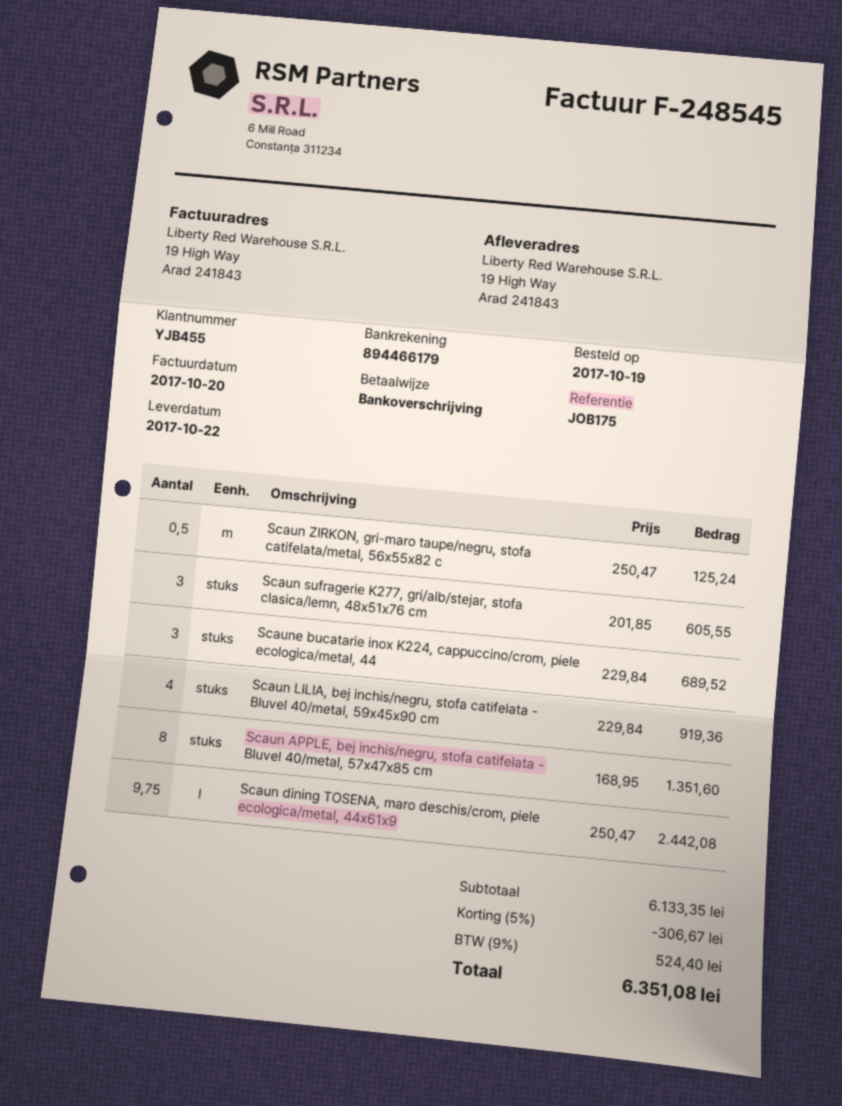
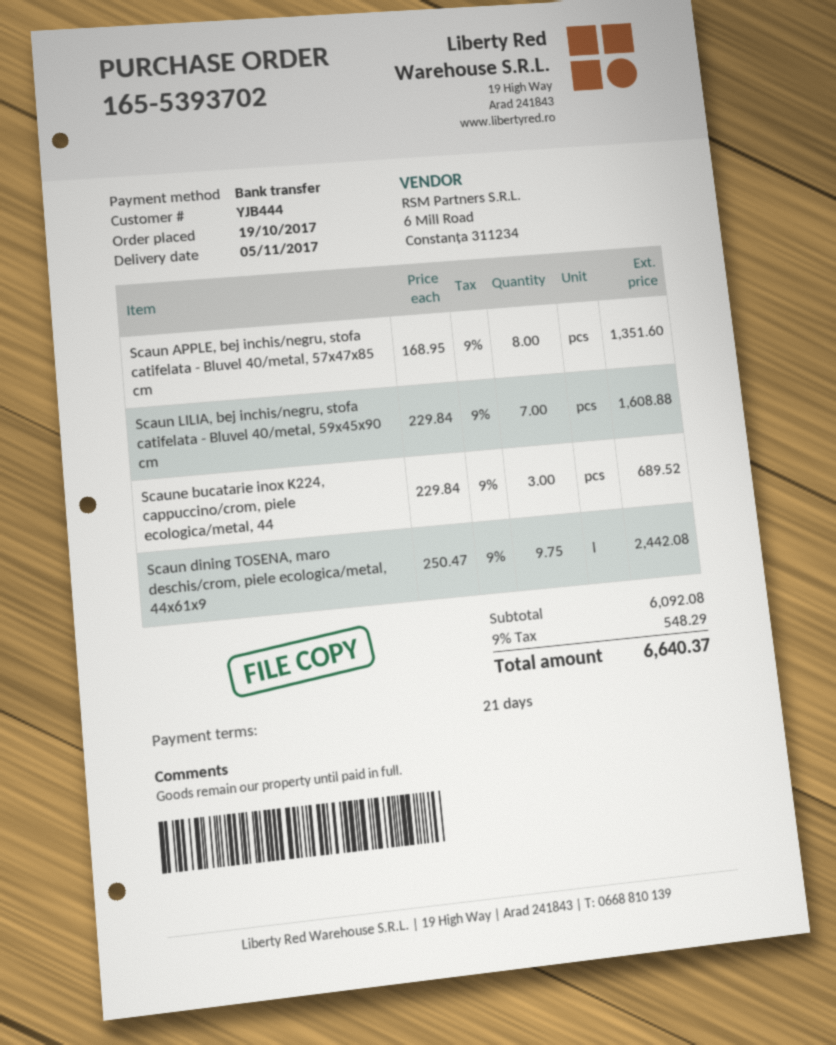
delivery date: 2017-10-22 -> 2017-11-05
customer number: YJB455 -> YJB444
Scaun ZIRKON, gri-maro taupe/negru, stofa catifelata/metal, 56x55x82 c: 0.5 x 250.47 = 125.24 -> none
Scaun sufragerie K277, gri/alb/stejar, stofa clasica/lemn, 48x51x76 cm: 3 x 201.85 = 605.55 -> none
Scaun LILIA, bej inchis/negru, stofa catifelata - Bluvel 40/metal, 59x45x90 cm: 4 x 229.84 = 919.36 -> 7 x 229.84 = 1608.88
subtotal: 6133.35 -> 6092.08
discount: 5% = 306.67 -> none
tax: 9% = 524.40 -> 9% = 548.29
total: 6351.08 -> 6640.37

